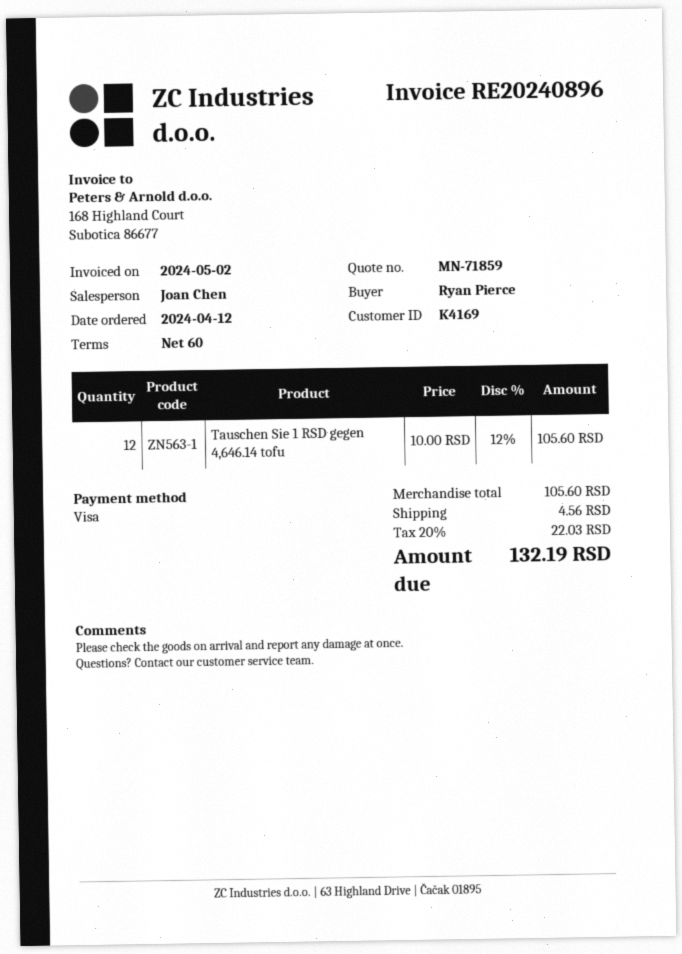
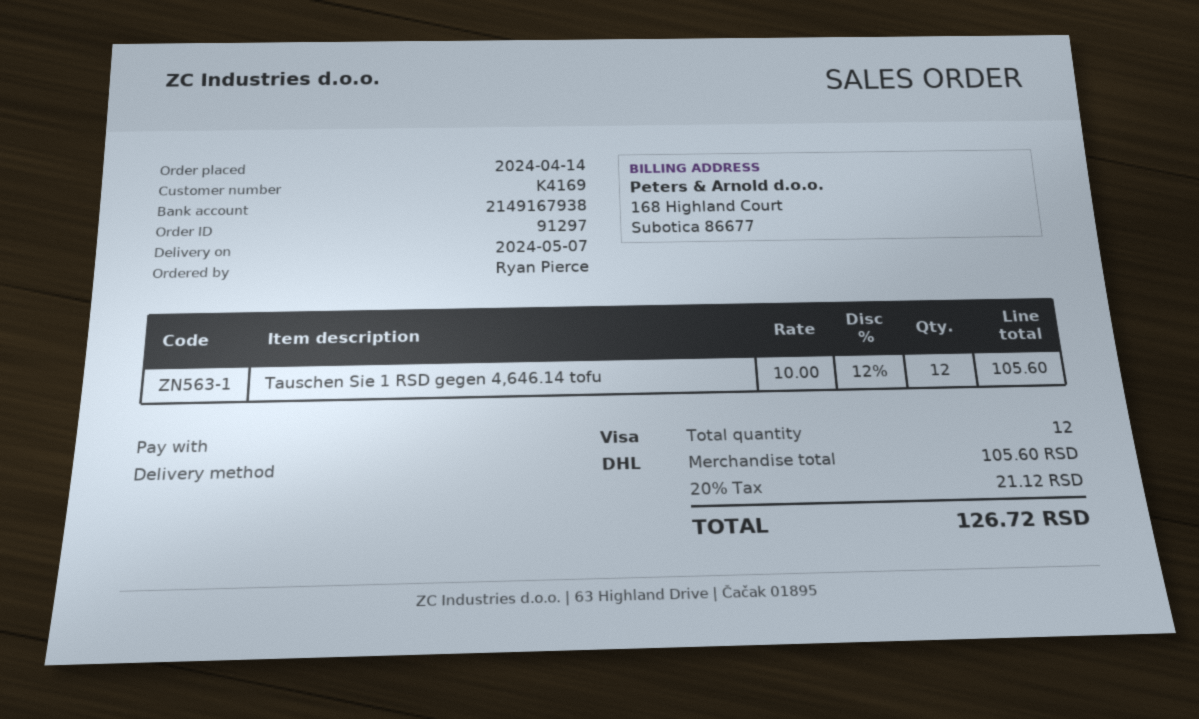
order date: 2024-04-12 -> 2024-04-14
shipping: 4.56 -> none
tax: 20% = 22.03 -> 20% = 21.12
total: 132.19 -> 126.72

